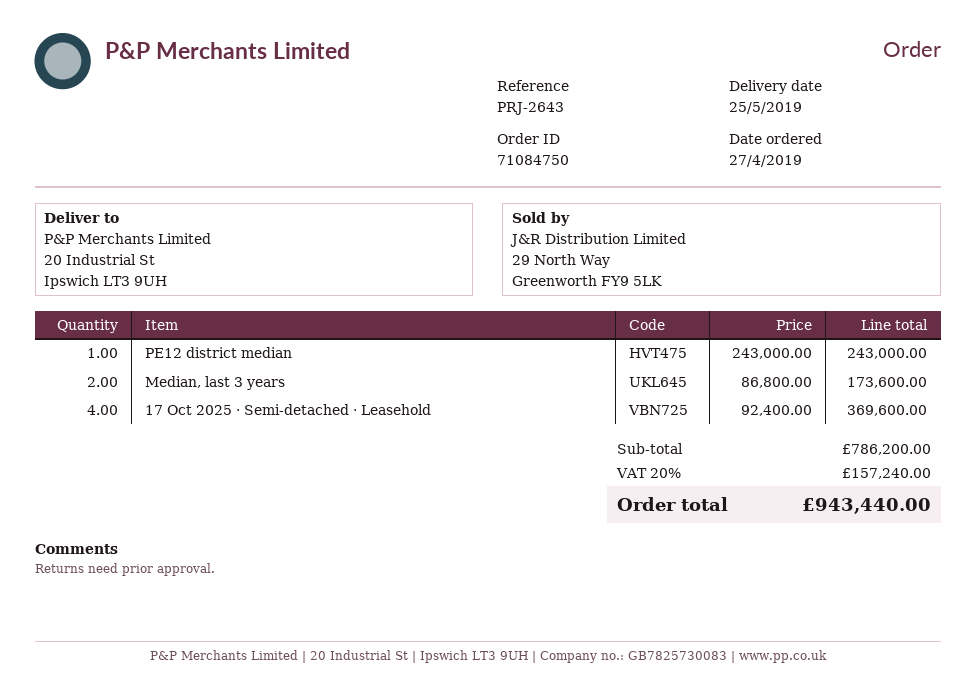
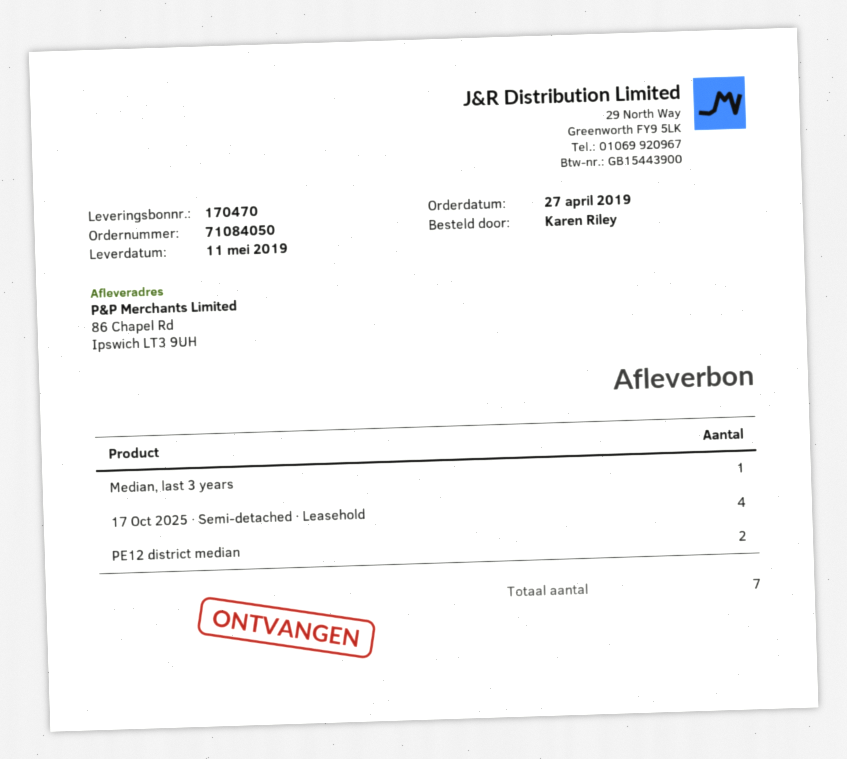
order number: 71084750 -> 71084050
delivery date: 2019-05-25 -> 2019-05-11
ship to: 20 Industrial St, Ipswich LT3 9UH -> 86 Chapel Rd, Ipswich LT3 9UH
PE12 district median: 1 -> 2
Median, last 3 years: 2 -> 1

